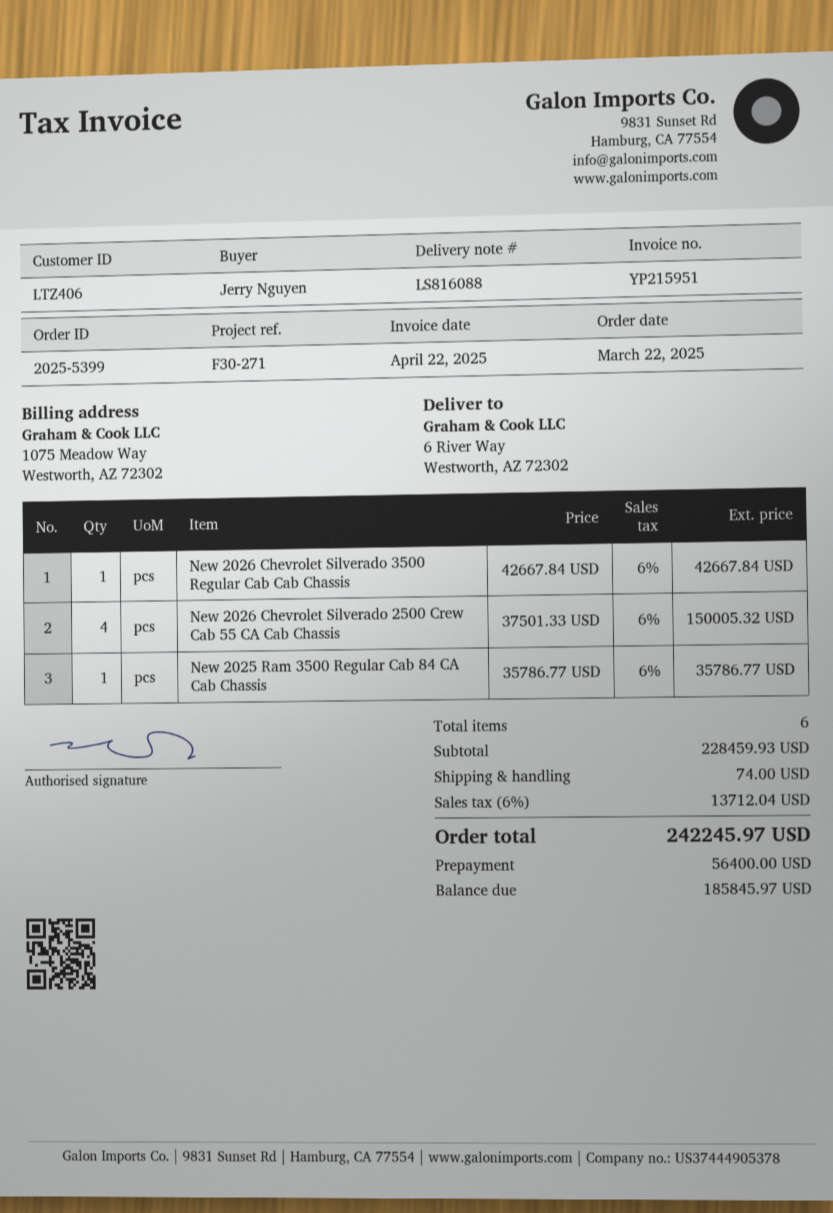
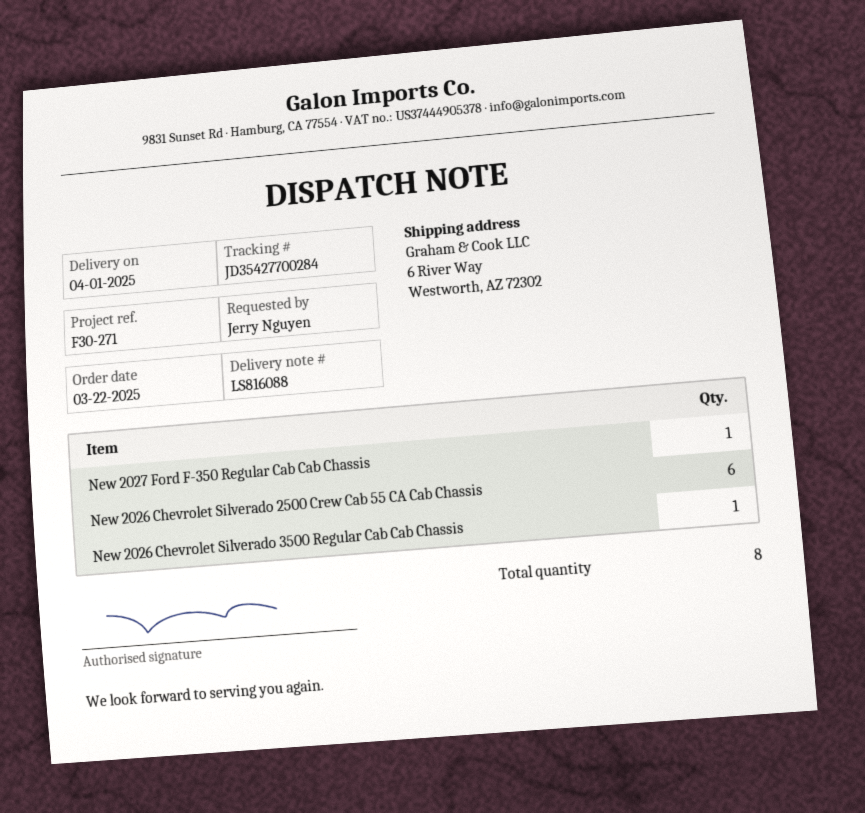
New 2026 Chevrolet Silverado 2500 Crew Cab 55 CA Cab Chassis: 4 -> 6
New 2025 Ram 3500 Regular Cab 84 CA Cab Chassis: 1 -> none
New 2027 Ford F-350 Regular Cab Cab Chassis: none -> 1
total quantity: 6 -> 8

